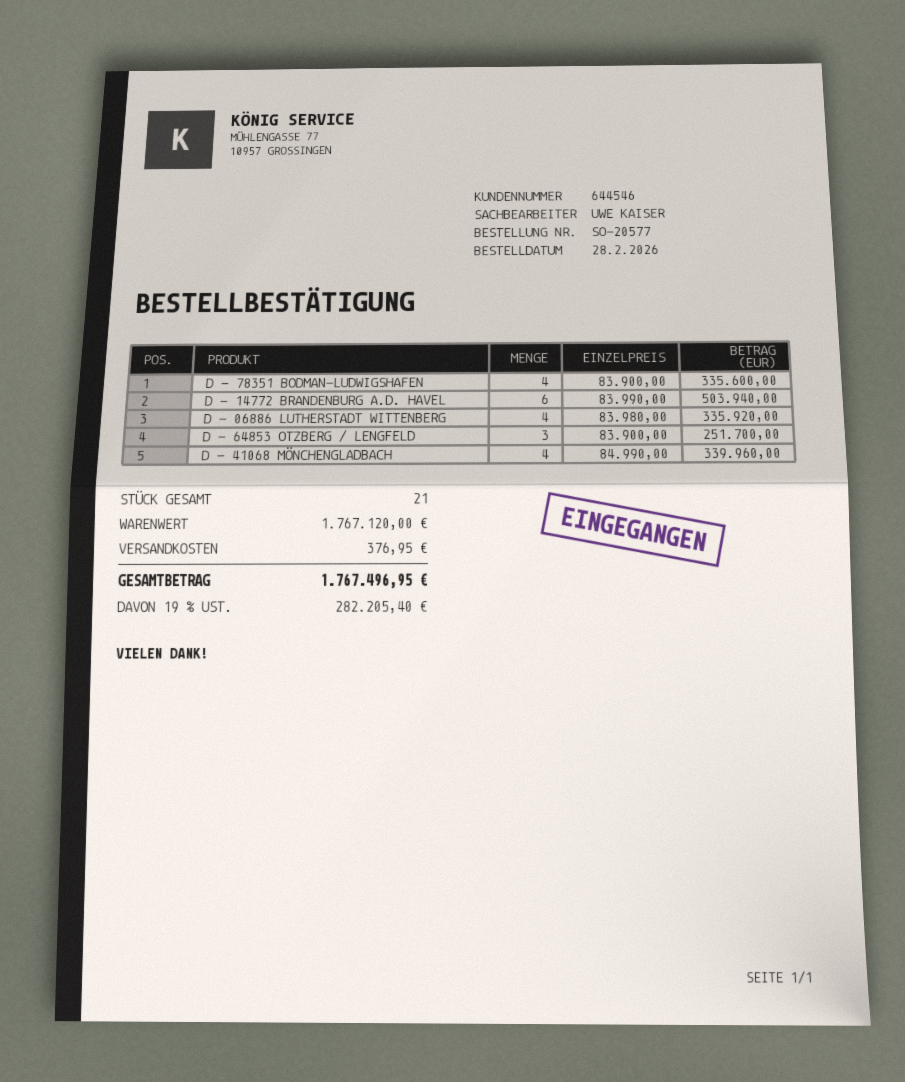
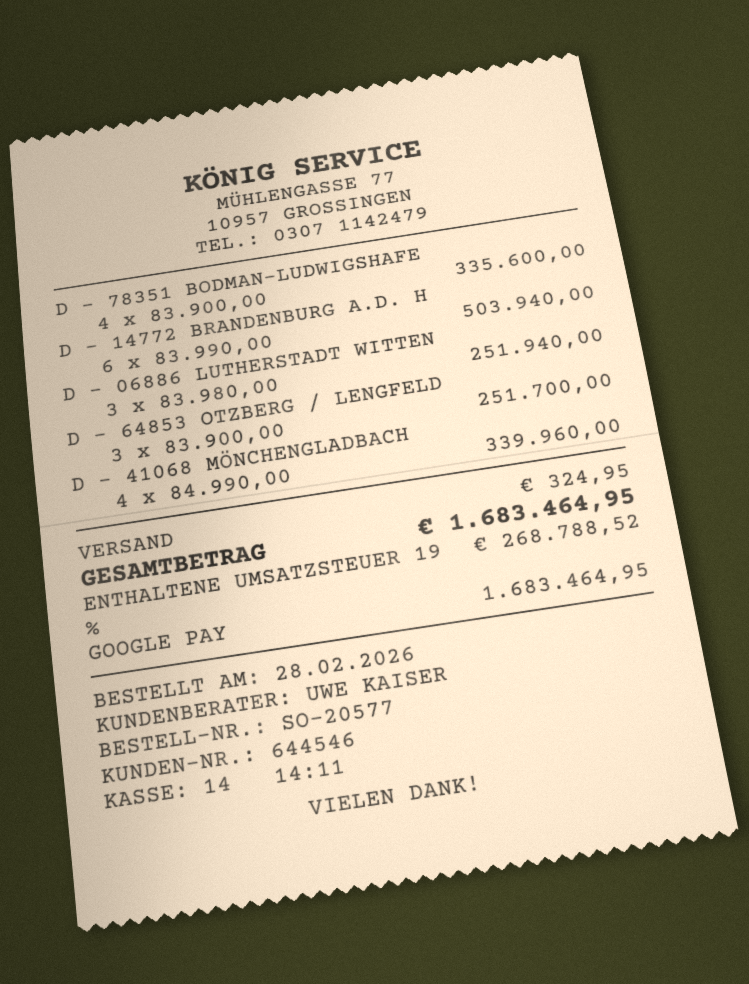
D - 06886 LUTHERSTADT WITTENBERG: 4 x 83980.00 = 335920.00 -> 3 x 83980.00 = 251940.00
shipping: 376.95 -> 324.95
tax: 19% = 282205.40 -> 19% = 268788.52
total: 1767496.95 -> 1683464.95

